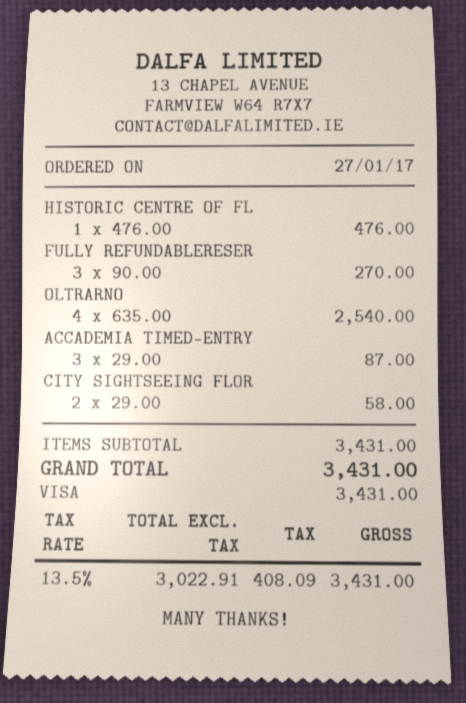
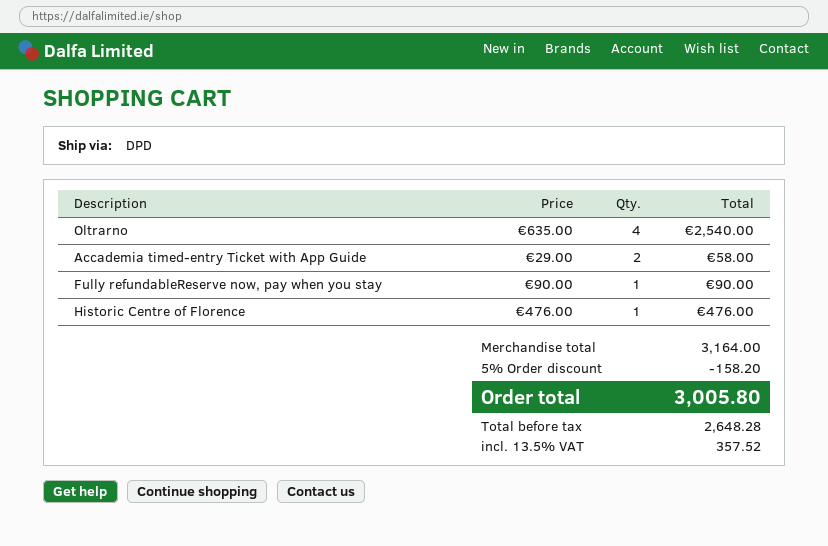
FULLY REFUNDABLERESER: 3 x 90.00 = 270.00 -> 1 x 90.00 = 90.00
ACCADEMIA TIMED-ENTRY: 3 x 29.00 = 87.00 -> 2 x 29.00 = 58.00
CITY SIGHTSEEING FLOR: 2 x 29.00 = 58.00 -> none
subtotal: 3431.00 -> 3164.00
discount: none -> 5% = 158.20
net: 3022.91 -> 2648.28
tax: 13.5% = 408.09 -> 13.5% = 357.52
total: 3431.00 -> 3005.80

